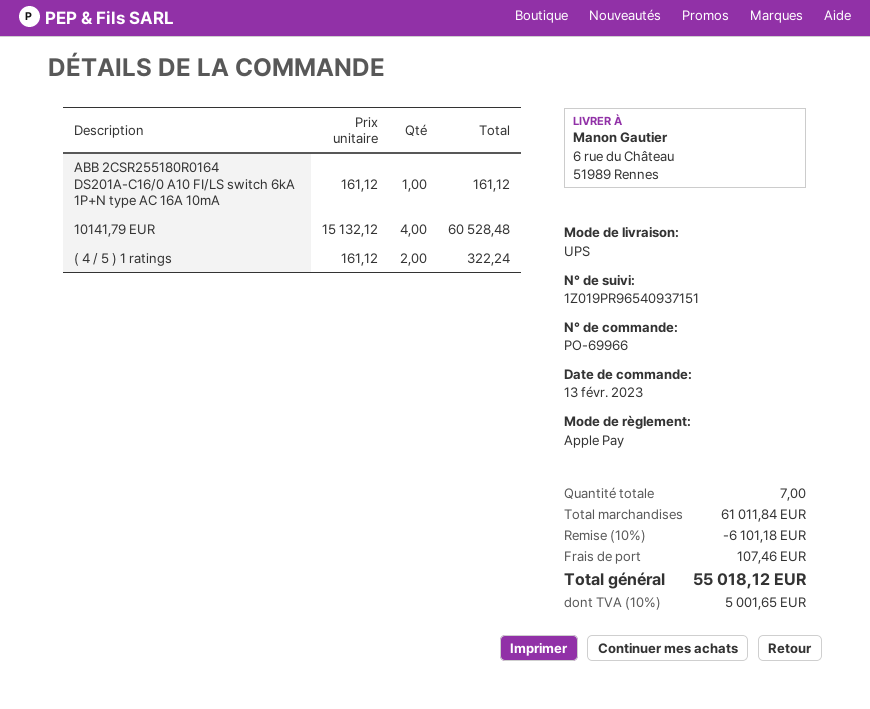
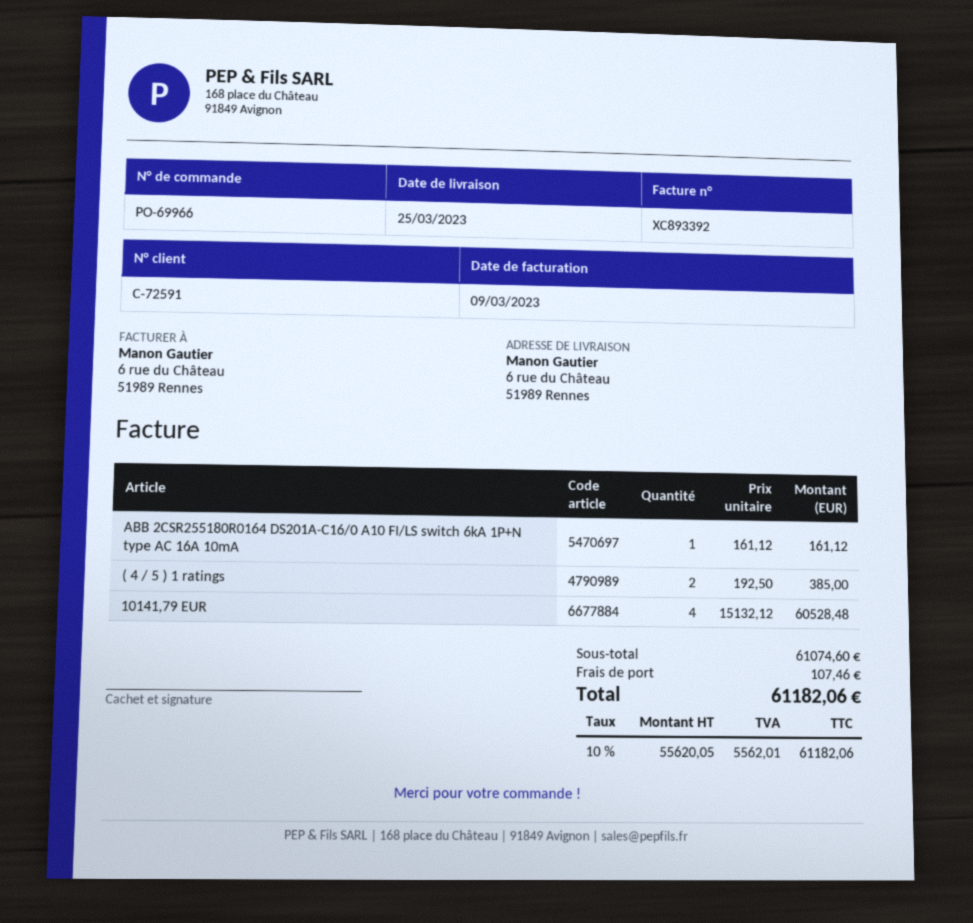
( 4 / 5 ) 1 ratings: 2 x 161.12 = 322.24 -> 2 x 192.50 = 385.00
subtotal: 61011.84 -> 61074.60
discount: 10% = 6101.18 -> none
tax: 10% = 5001.65 -> 10% = 5562.01
total: 55018.12 -> 61182.06

